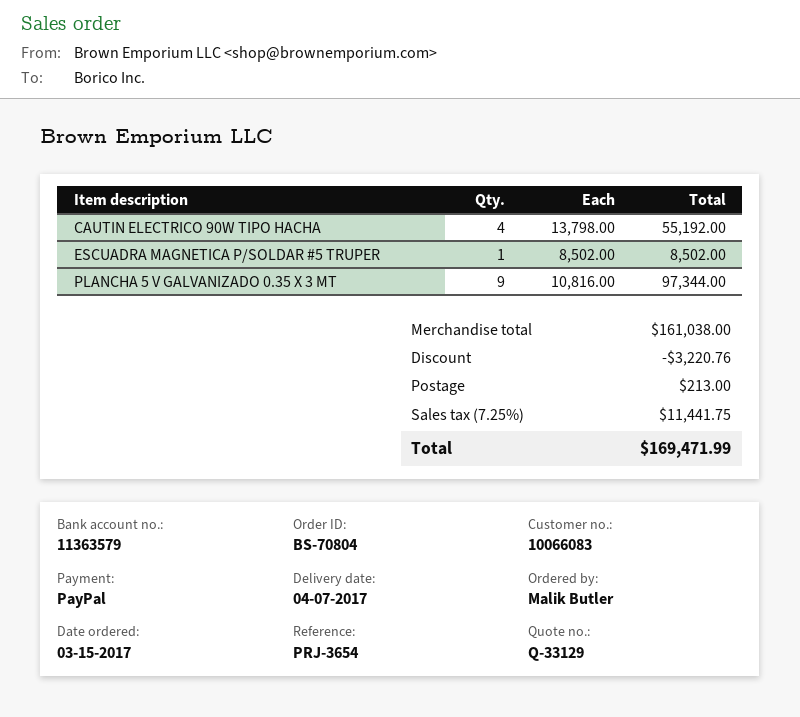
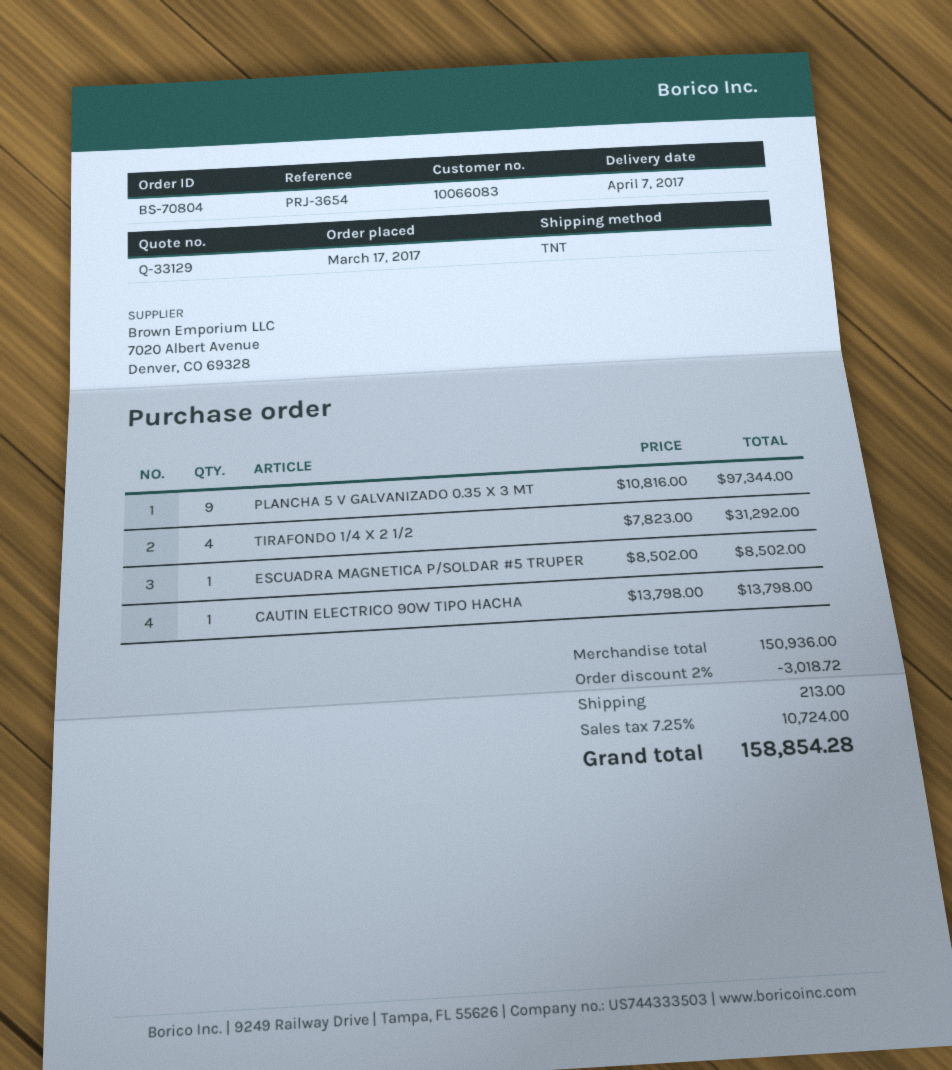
order date: 2017-03-15 -> 2017-03-17
CAUTIN ELECTRICO 90W TIPO HACHA: 4 x 13798.00 = 55192.00 -> 1 x 13798.00 = 13798.00
TIRAFONDO 1/4 X 2 1/2: none -> 4 x 7823.00 = 31292.00
subtotal: 161038.00 -> 150936.00
discount: 3220.76 -> 3018.72
tax: 7.25% = 11441.75 -> 7.25% = 10724.00
total: 169471.99 -> 158854.28

